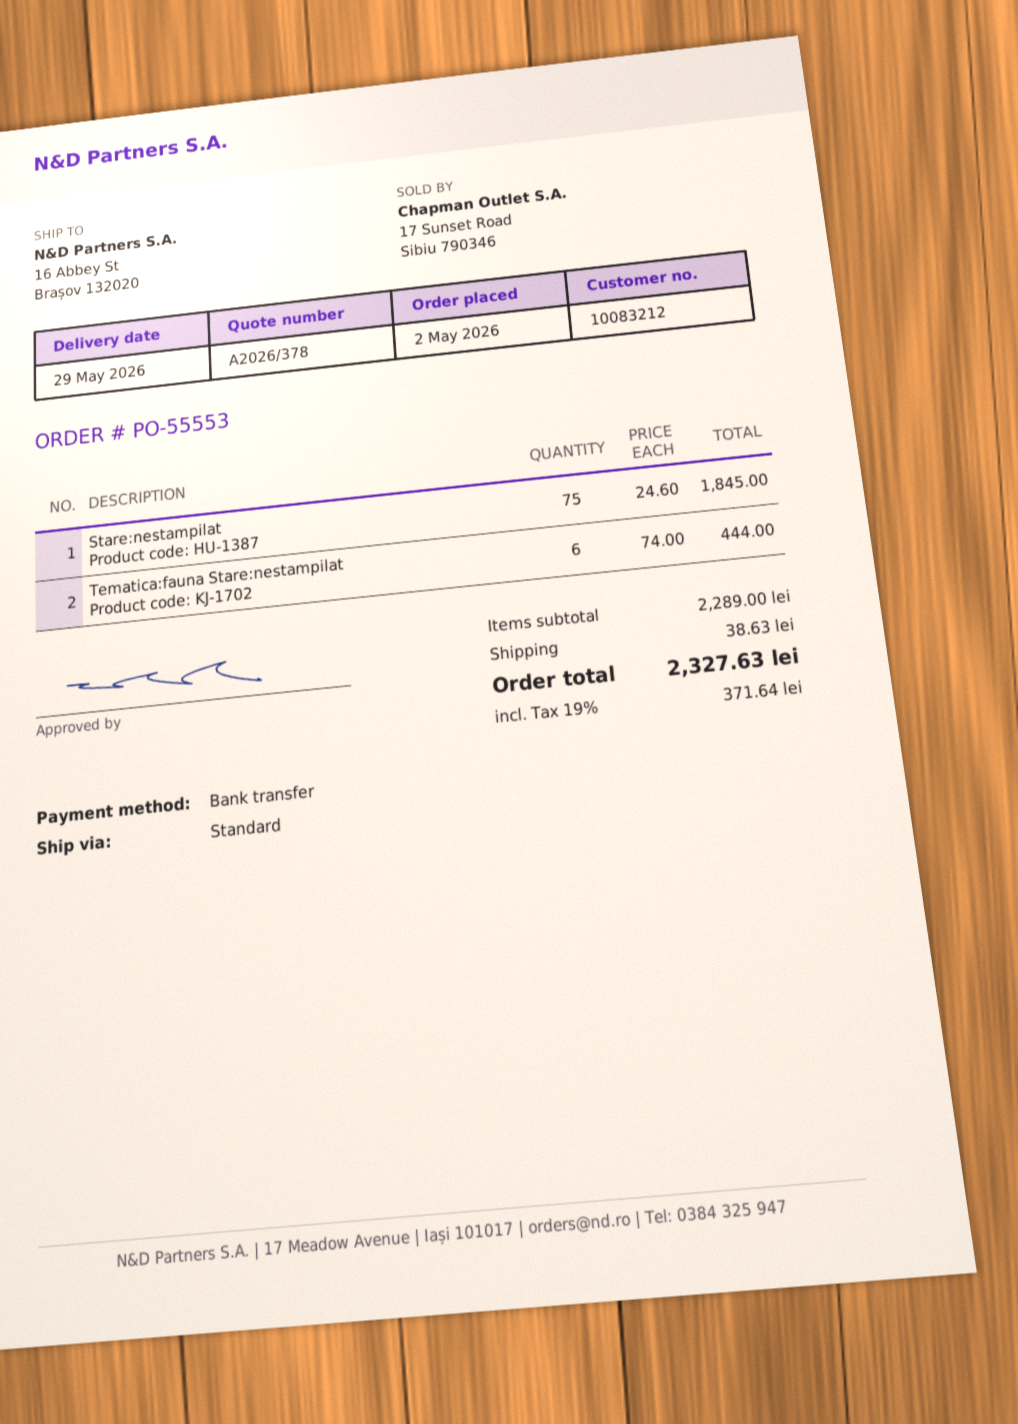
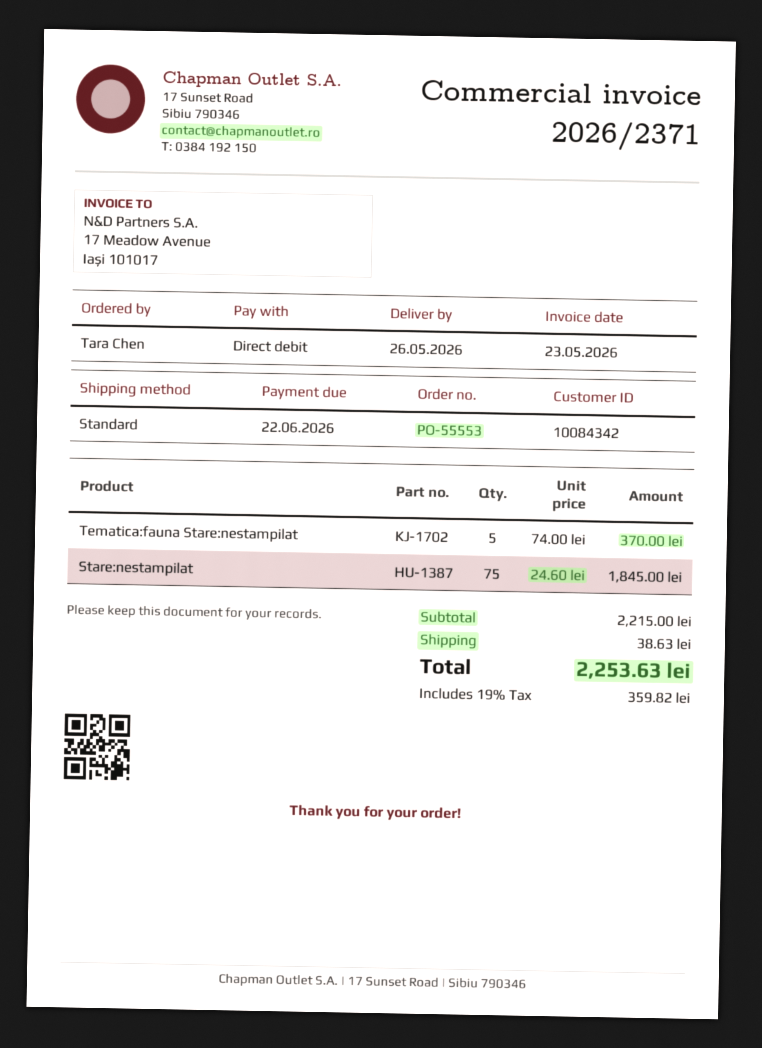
delivery date: 2026-05-29 -> 2026-05-26
customer number: 10083212 -> 10084342
payment method: bank transfer -> direct debit
Tematica:fauna Stare:nestampilat: 6 x 74.00 = 444.00 -> 5 x 74.00 = 370.00
subtotal: 2289.00 -> 2215.00
tax: 19% = 371.64 -> 19% = 359.82
total: 2327.63 -> 2253.63

